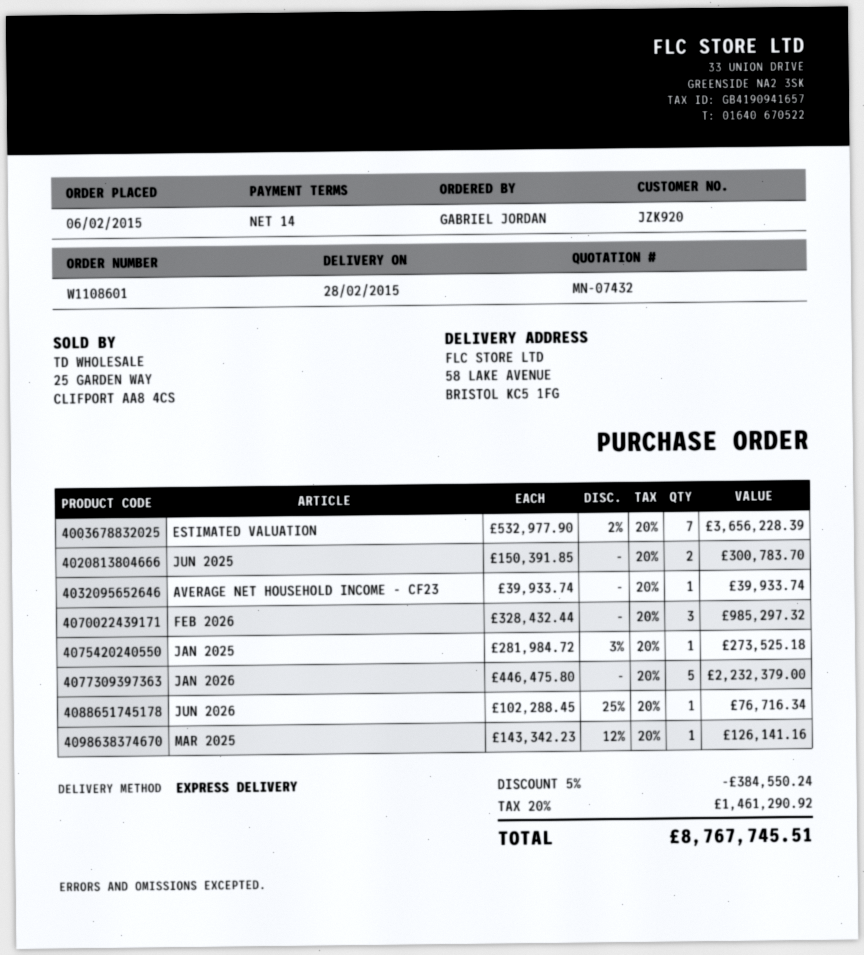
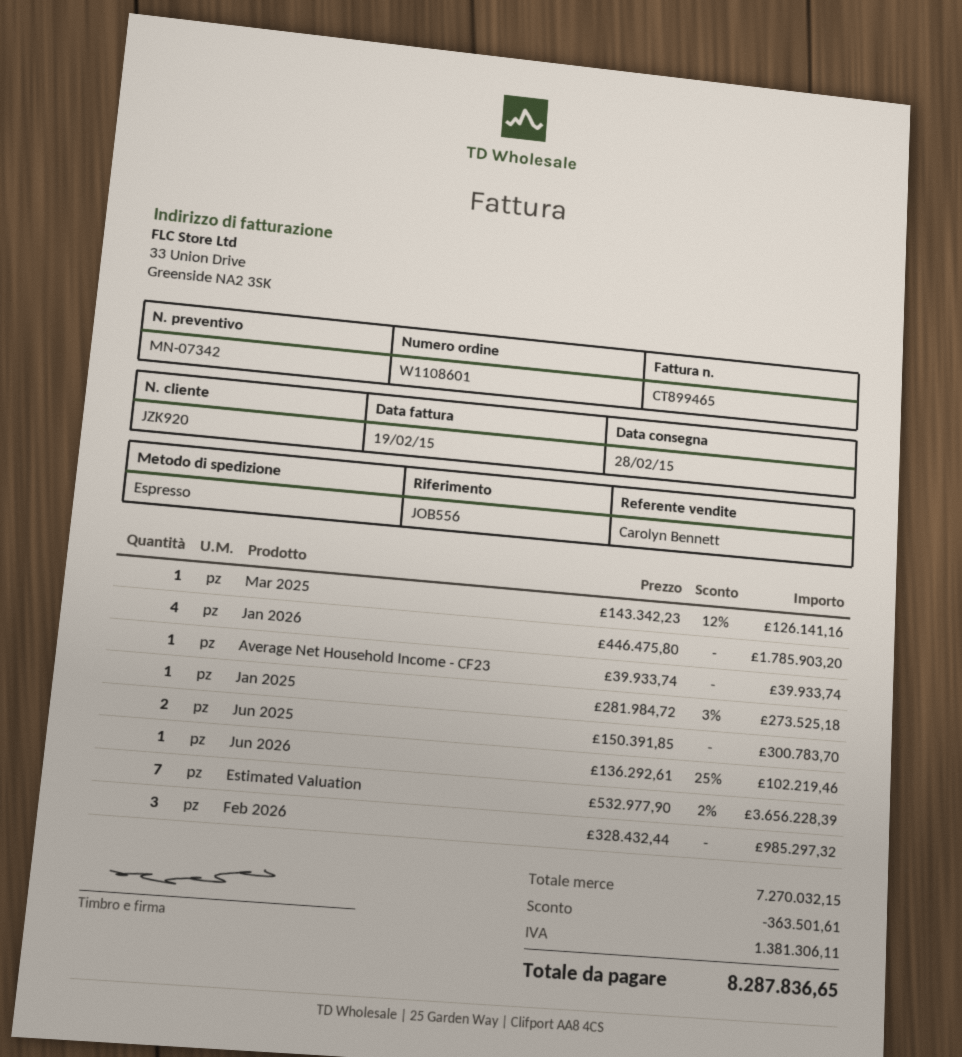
quote number: MN-07432 -> MN-07342
JAN 2026: 5 x 446475.80 = 2232379.00 -> 4 x 446475.80 = 1785903.20
JUN 2026: 1 x 102288.45 - 25% = 76716.34 -> 1 x 136292.61 - 25% = 102219.46
discount: 384550.24 -> 363501.61
tax: 1461290.92 -> 1381306.11
total: 8767745.51 -> 8287836.65

